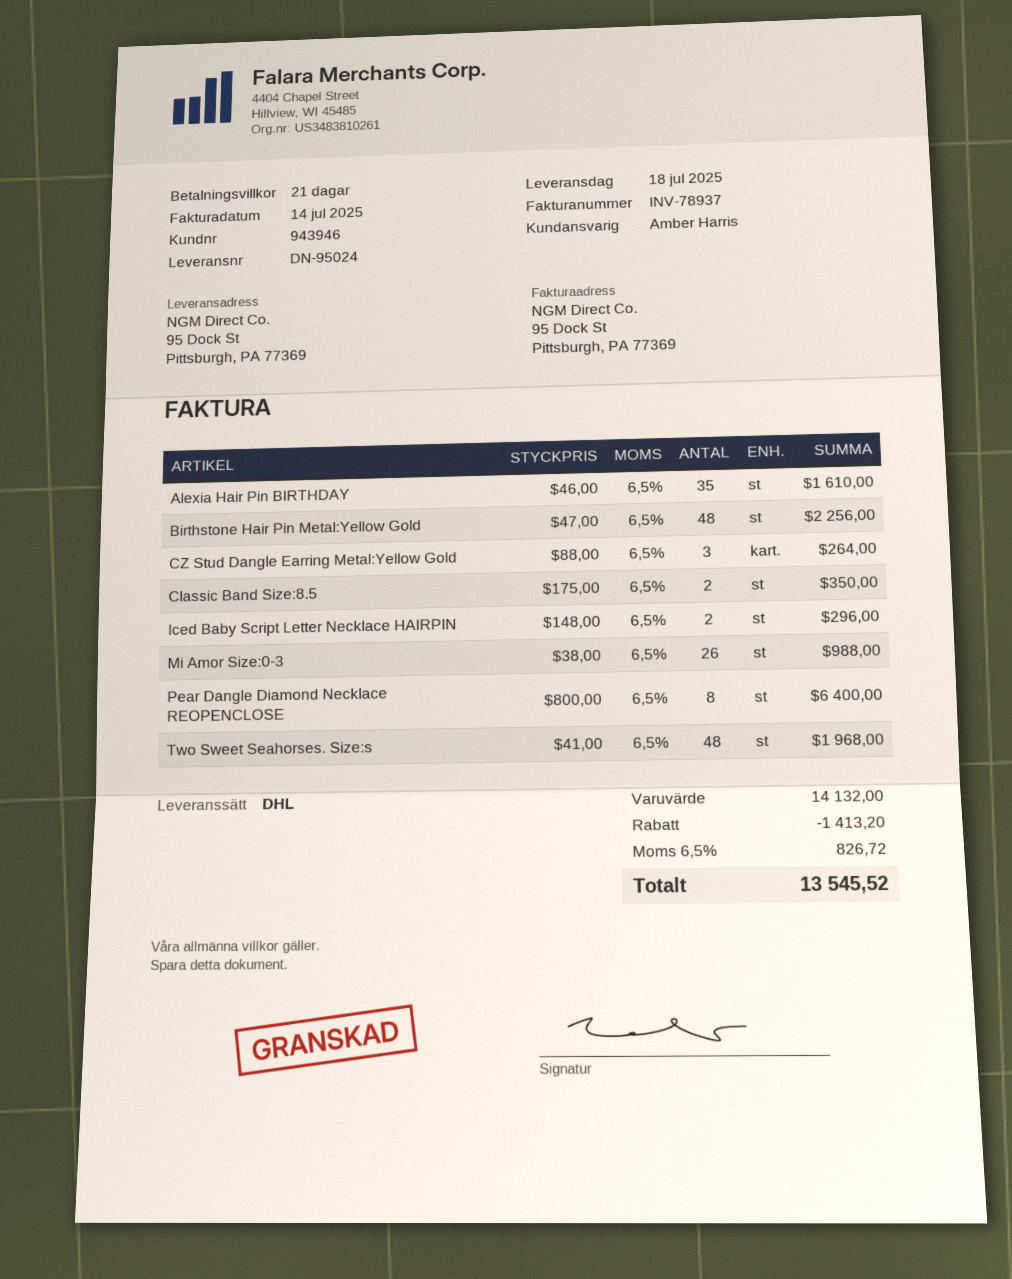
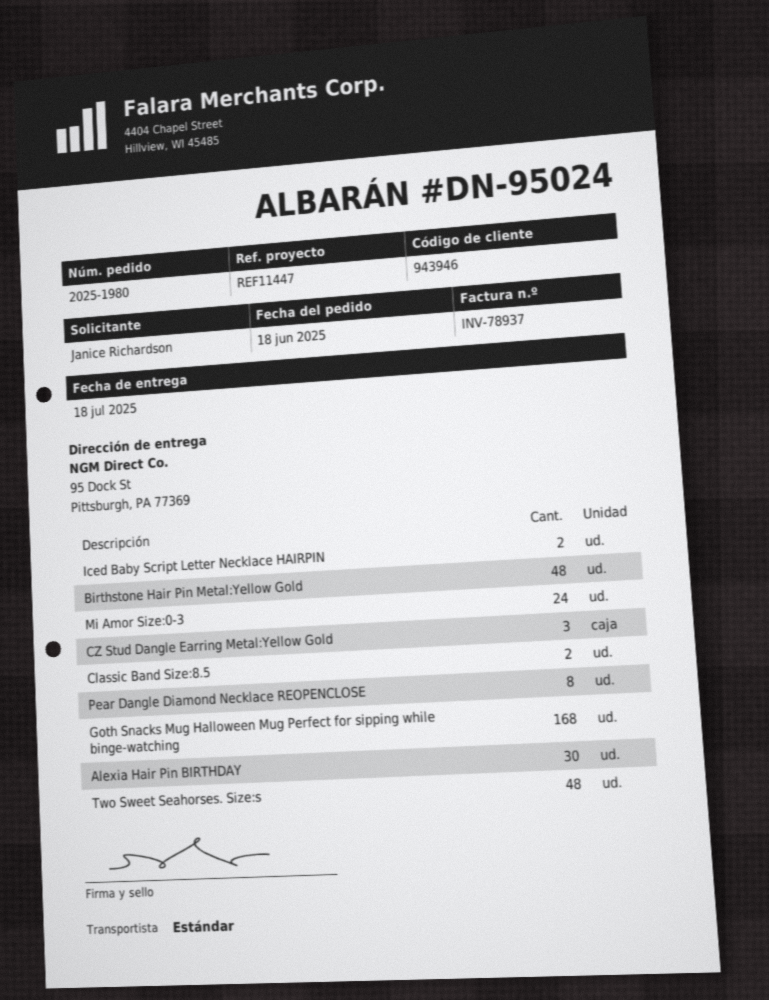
shipping method: DHL -> standard
Alexia Hair Pin BIRTHDAY: 35 -> 30
Mi Amor Size:0-3: 26 -> 24
Goth Snacks Mug Halloween Mug Perfect for sipping while binge-watching: none -> 168

